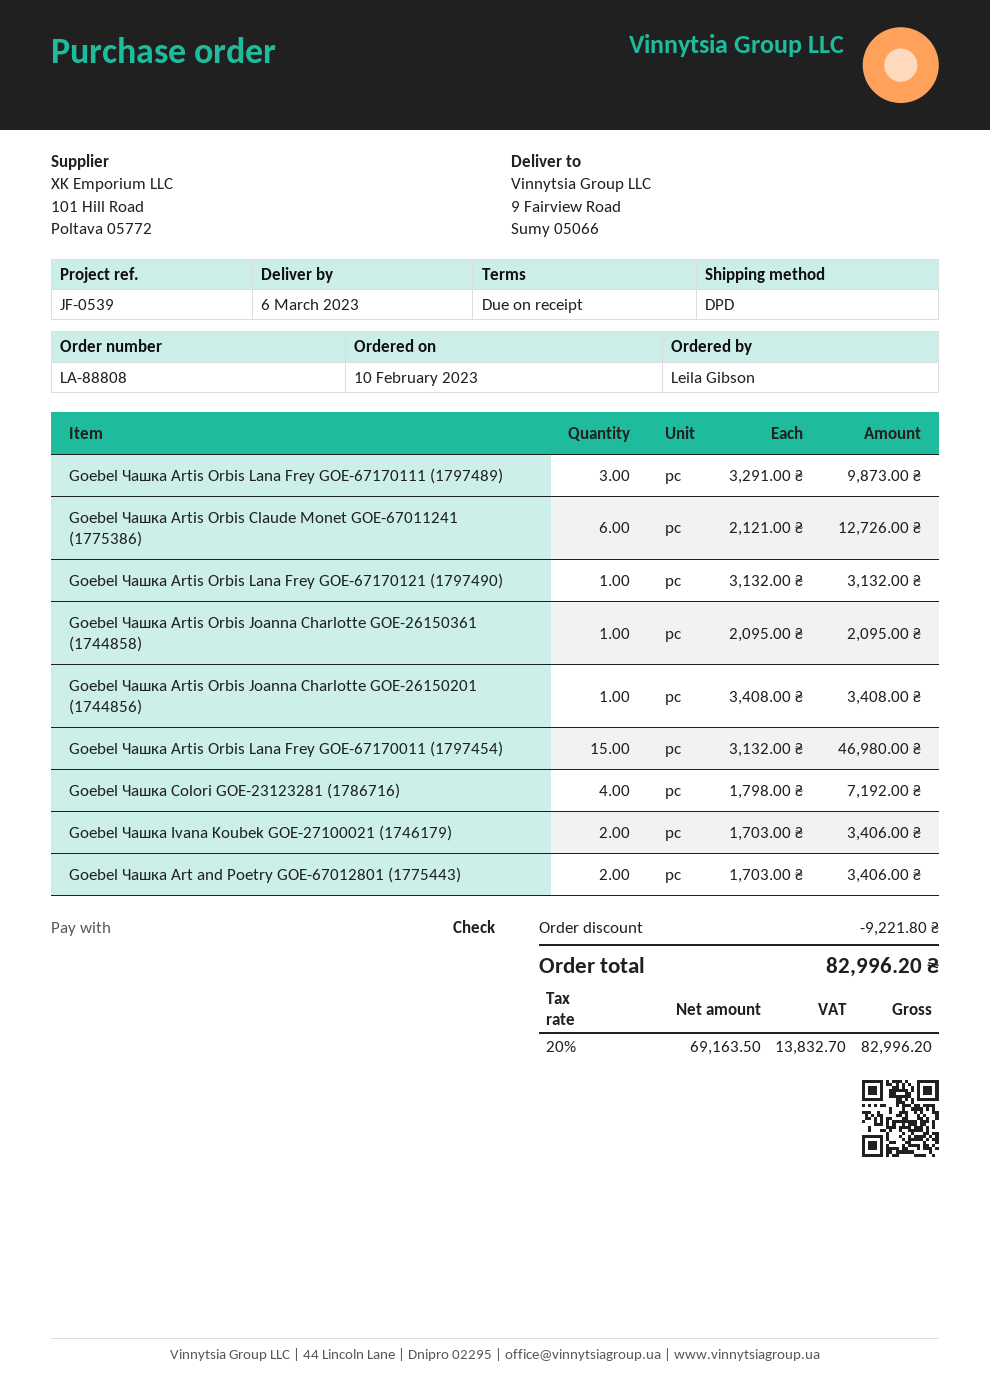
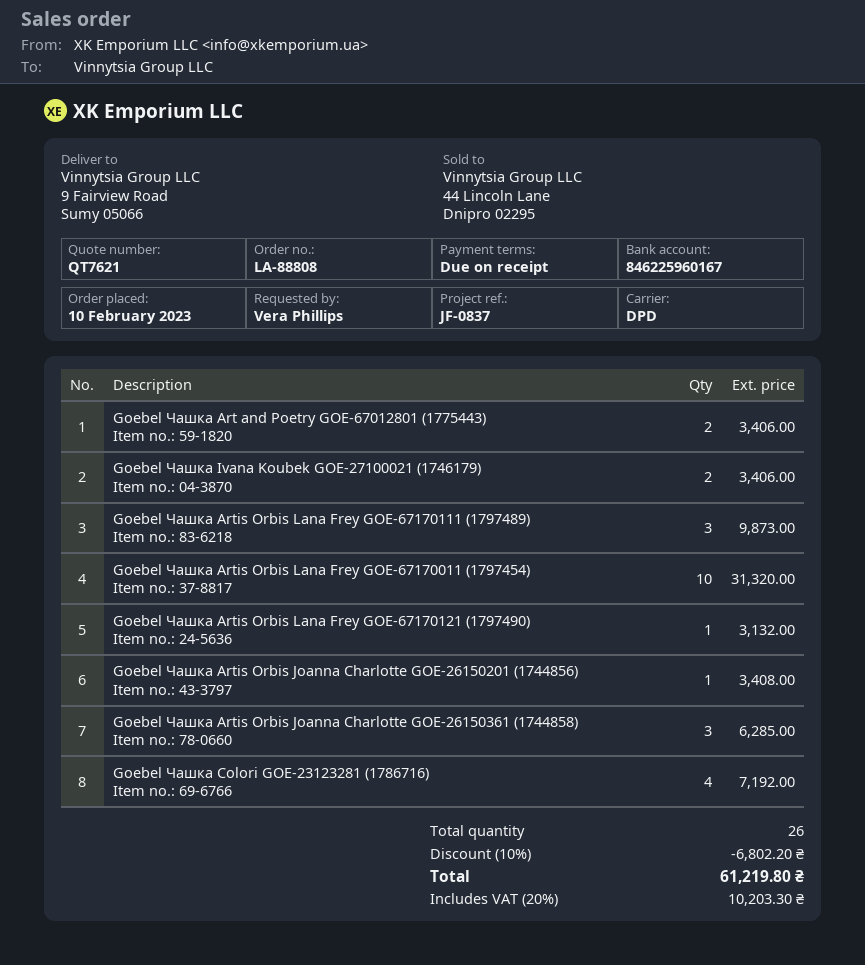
reference: JF-0539 -> JF-0837
ordered by: Leila Gibson -> Vera Phillips
Goebel Чашка Artis Orbis Claude Monet GOE-67011241 (1775386): 6 for 12726.00 -> none
Goebel Чашка Artis Orbis Joanna Charlotte GOE-26150361 (1744858): 1 for 2095.00 -> 3 for 6285.00
Goebel Чашка Artis Orbis Lana Frey GOE-67170011 (1797454): 15 for 46980.00 -> 10 for 31320.00
discount: 9221.80 -> 6802.20
tax: 20% = 13832.70 -> 20% = 10203.30
total: 82996.20 -> 61219.80

